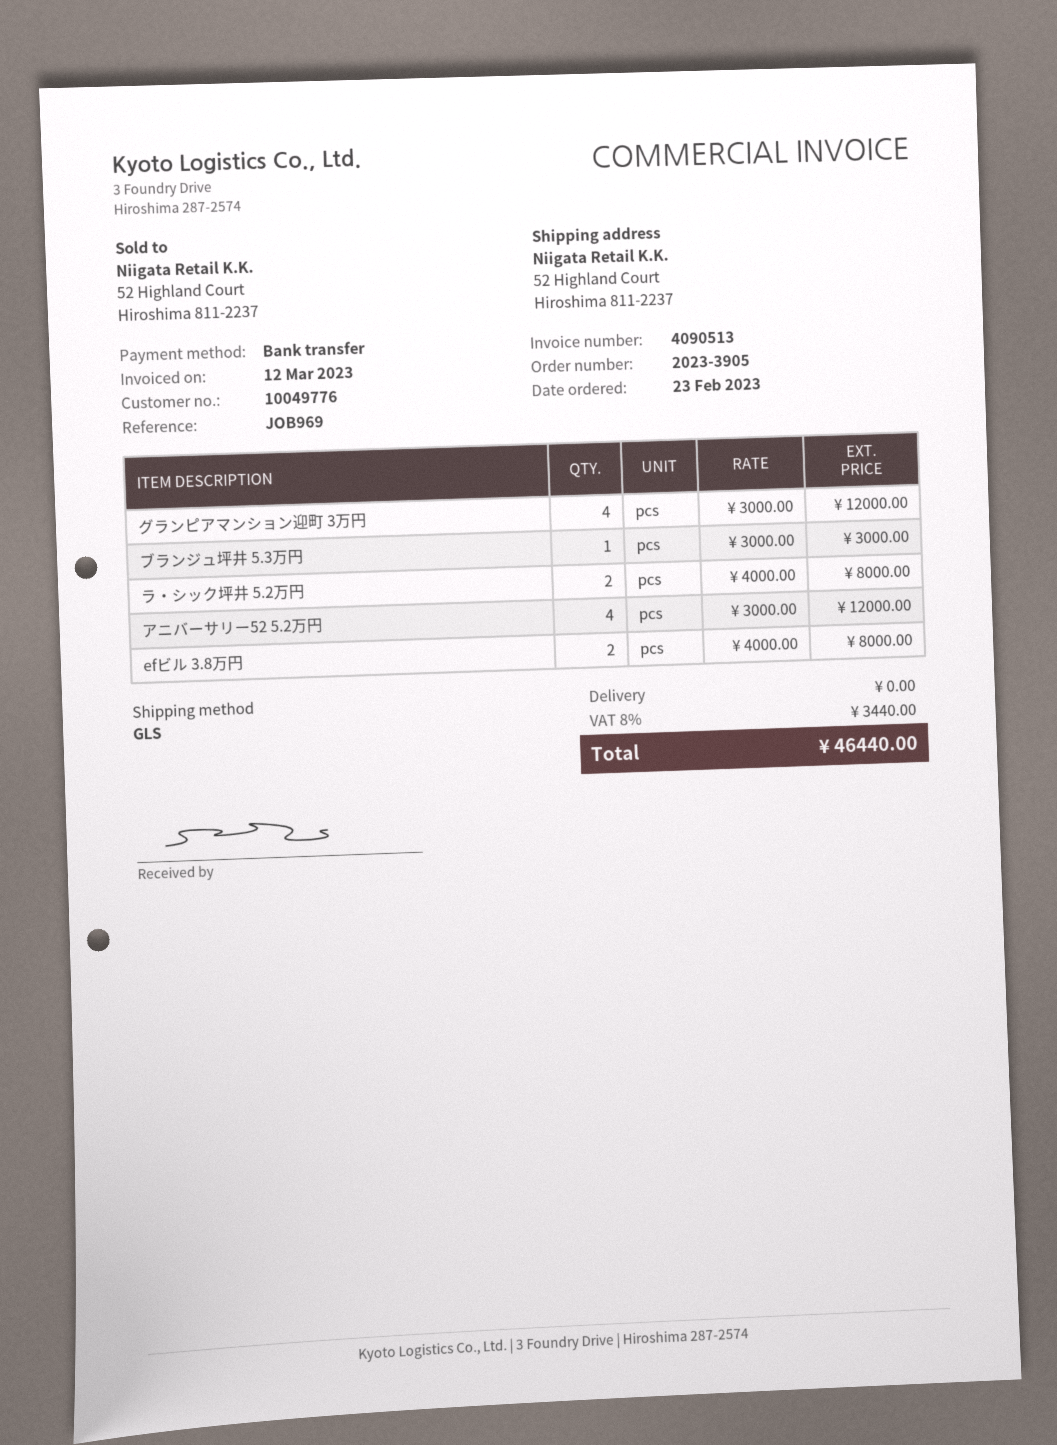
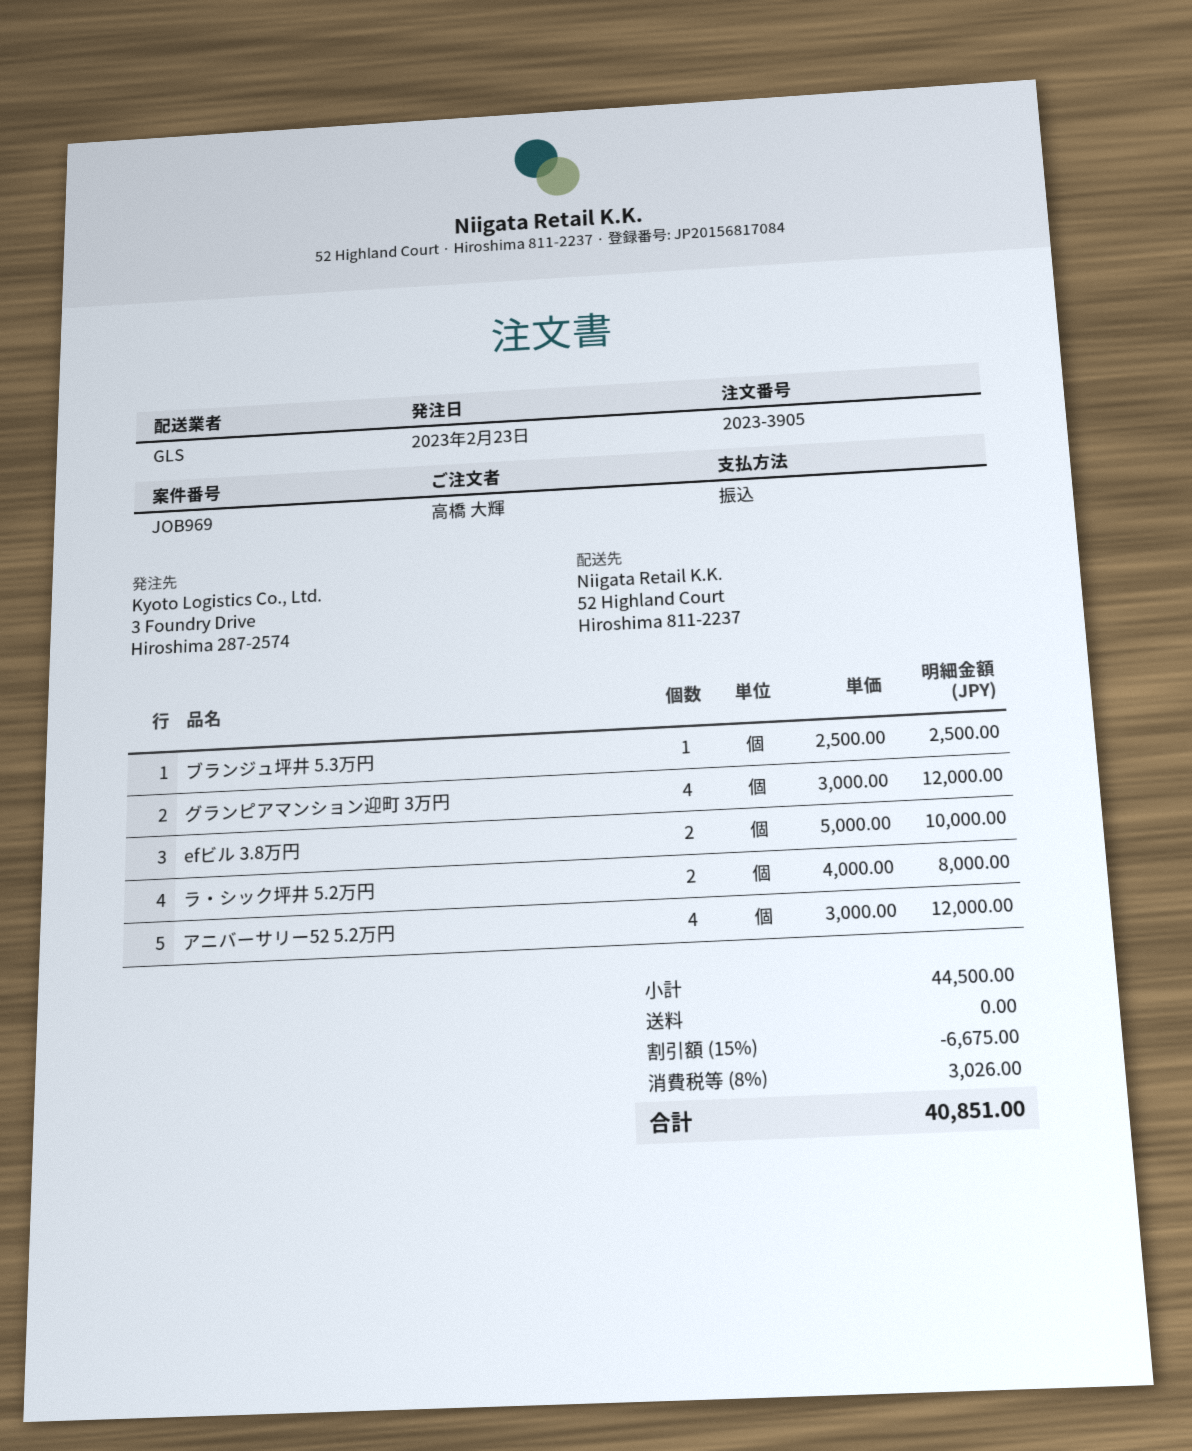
ブランジュ坪井 5.3万円: 1 x 3000.00 = 3000.00 -> 1 x 2500.00 = 2500.00
efビル 3.8万円: 2 x 4000.00 = 8000.00 -> 2 x 5000.00 = 10000.00
discount: none -> 15% = 6675.00
tax: 8% = 3440.00 -> 8% = 3026.00
total: 46440.00 -> 40851.00

